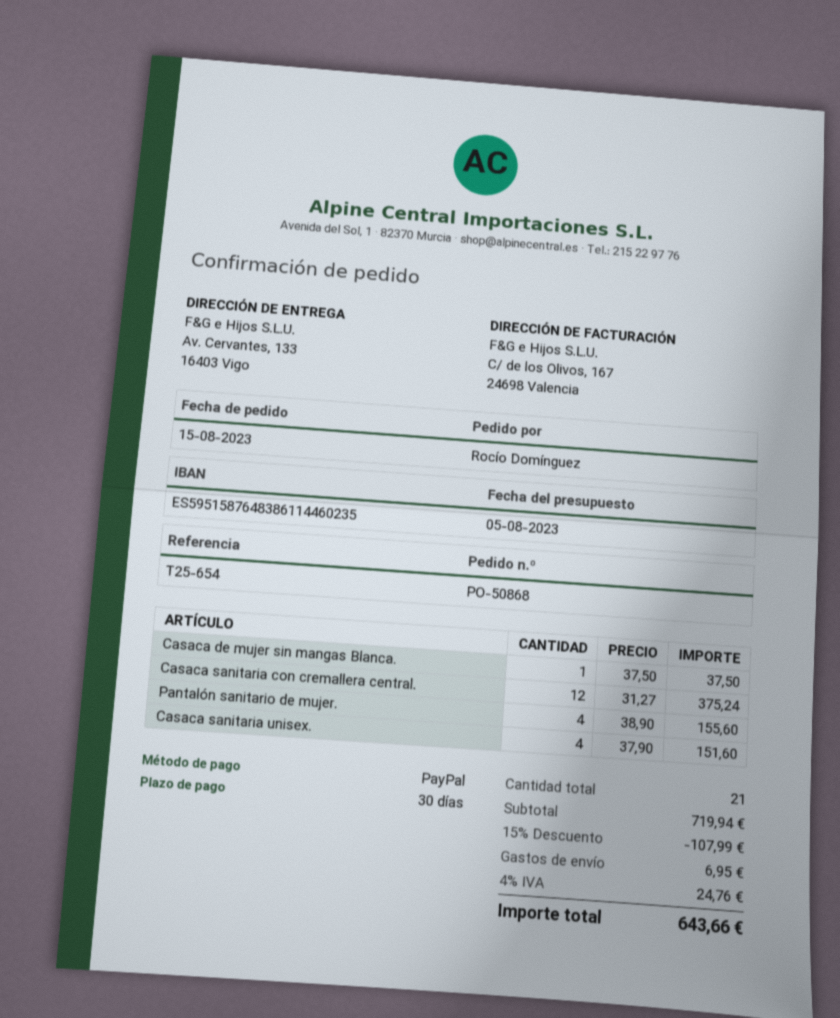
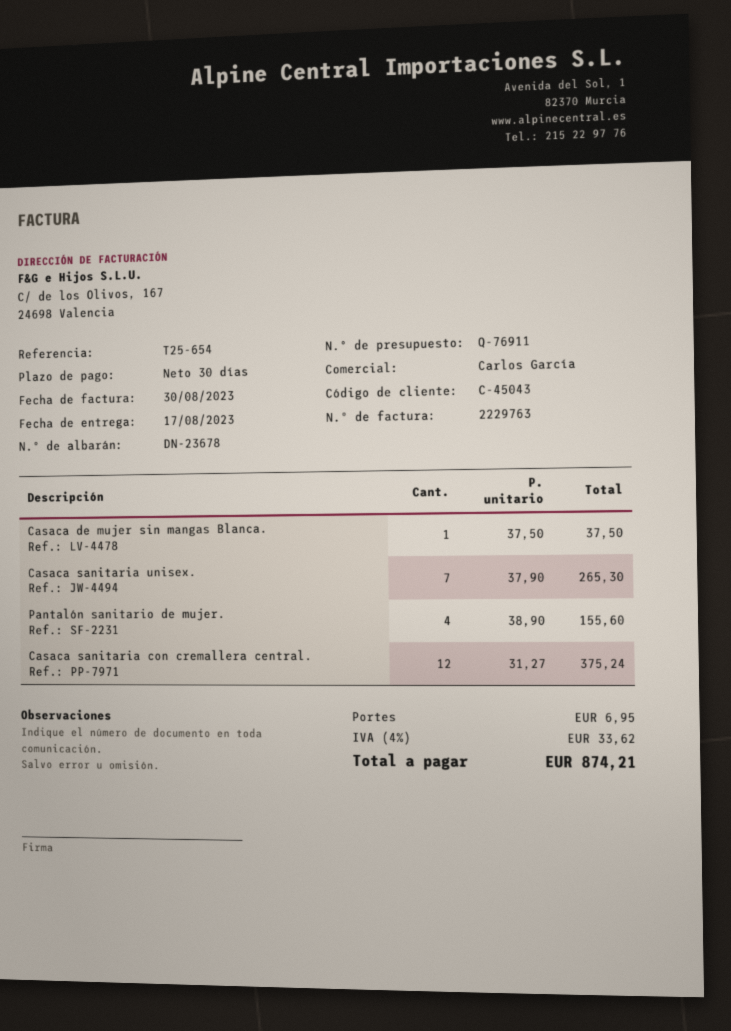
Casaca sanitaria unisex.: 4 x 37.90 = 151.60 -> 7 x 37.90 = 265.30
discount: 15% = 107.99 -> none
tax: 4% = 24.76 -> 4% = 33.62
total: 643.66 -> 874.21

